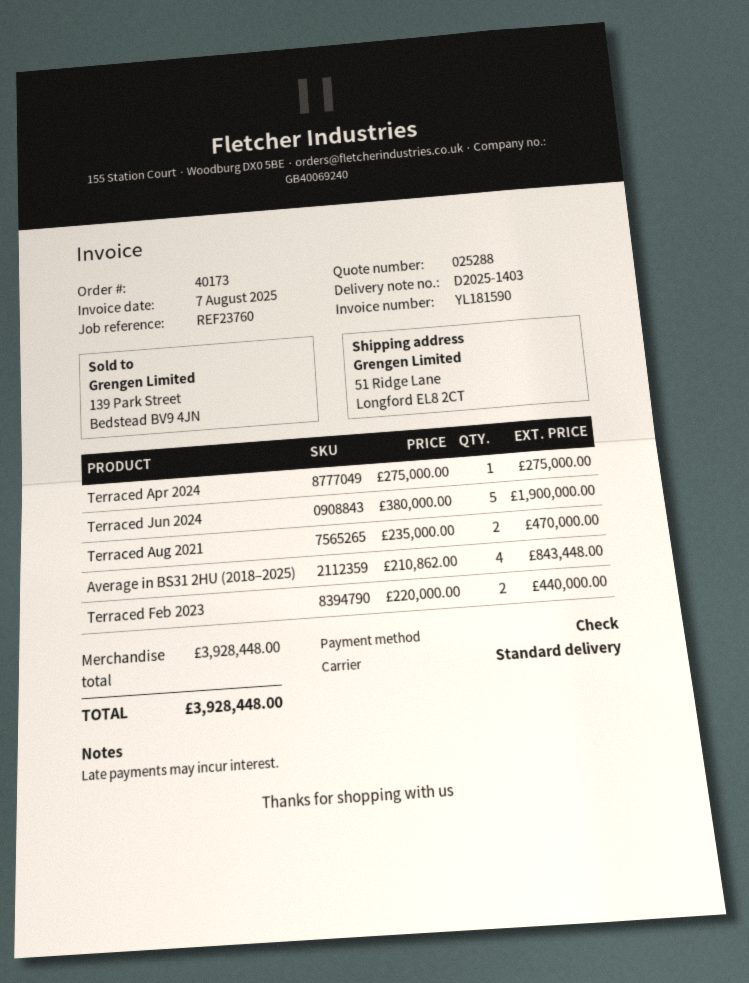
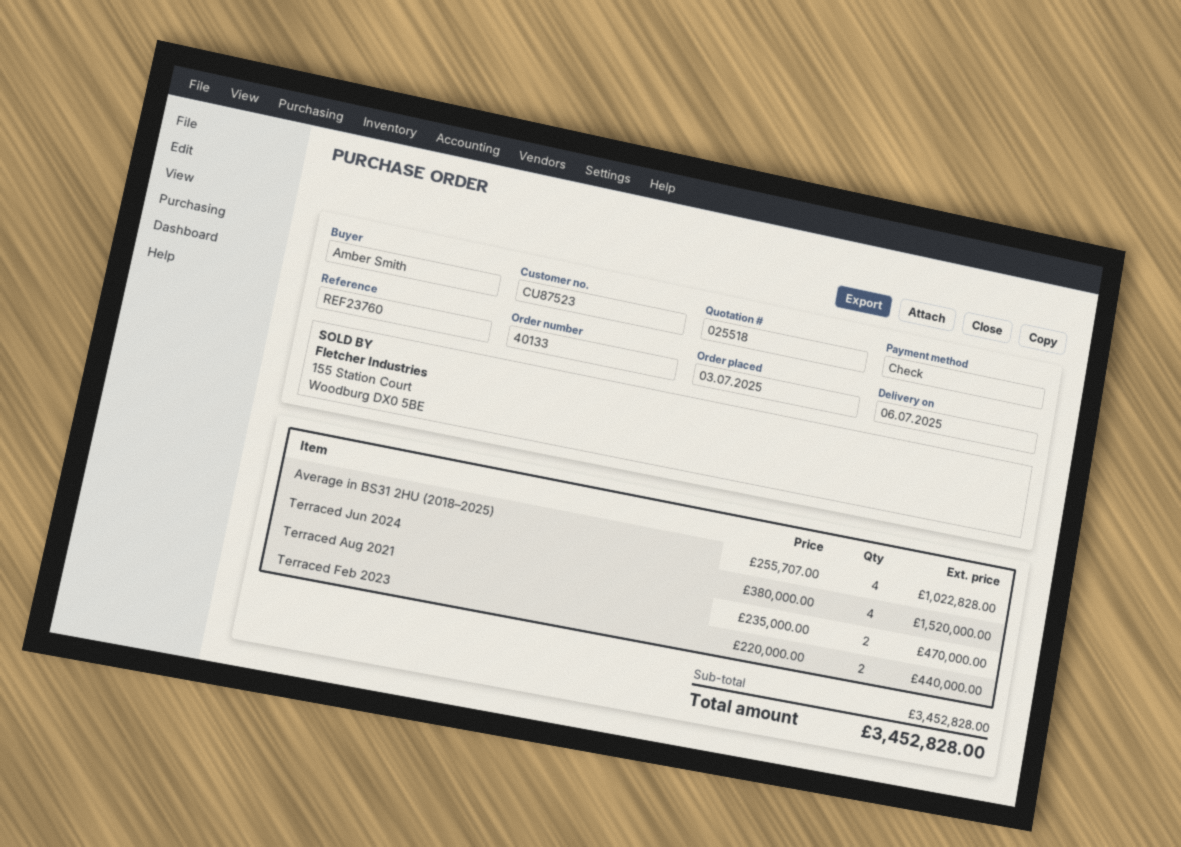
quote number: 025288 -> 025518
order number: 40173 -> 40133
Terraced Apr 2024: 1 x 275000.00 = 275000.00 -> none
Terraced Jun 2024: 5 x 380000.00 = 1900000.00 -> 4 x 380000.00 = 1520000.00
Average in BS31 2HU (2018–2025): 4 x 210862.00 = 843448.00 -> 4 x 255707.00 = 1022828.00
subtotal: 3928448.00 -> 3452828.00
total: 3928448.00 -> 3452828.00

